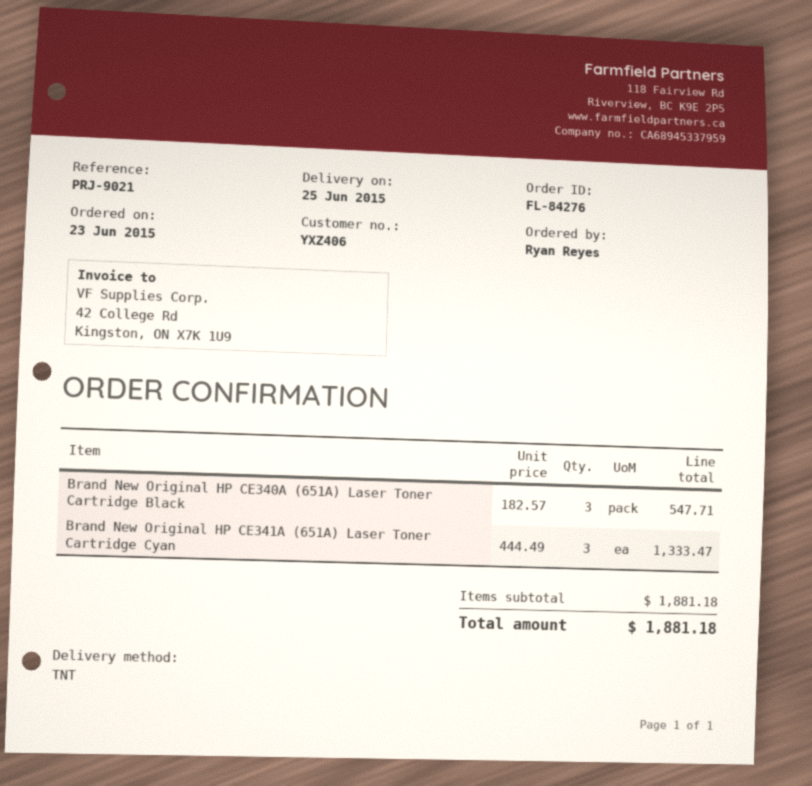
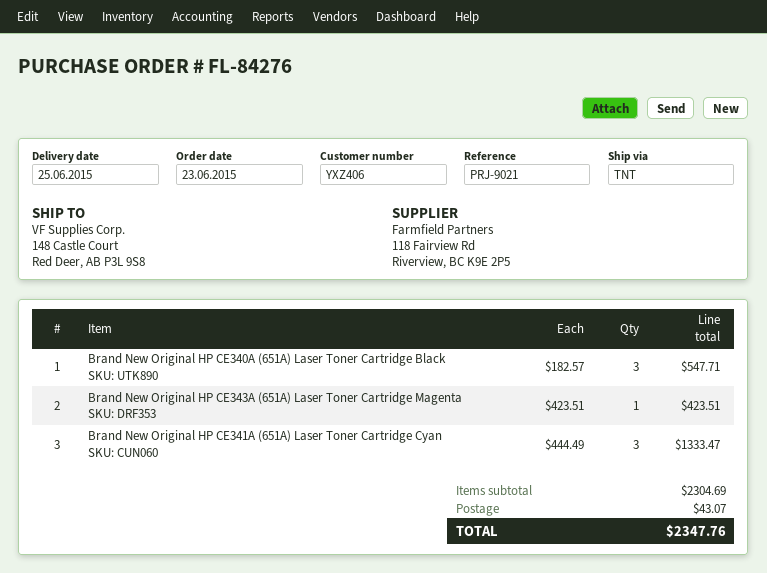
Brand New Original HP CE343A (651A) Laser Toner Cartridge Magenta: none -> 1 x 423.51 = 423.51
subtotal: 1881.18 -> 2304.69
shipping: none -> 43.07
total: 1881.18 -> 2347.76

